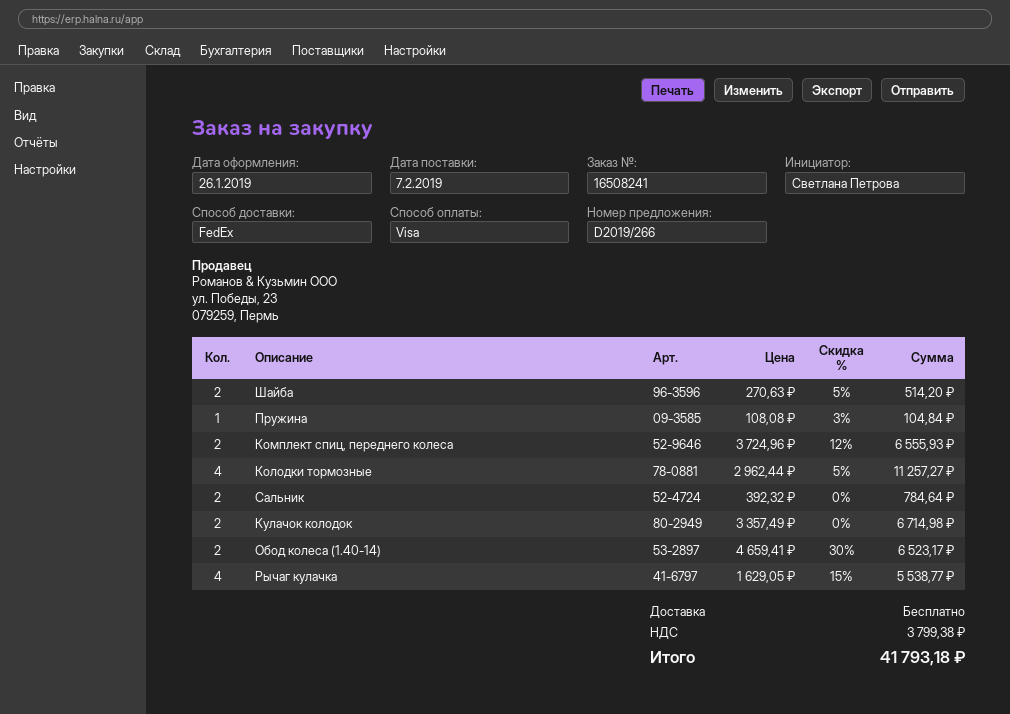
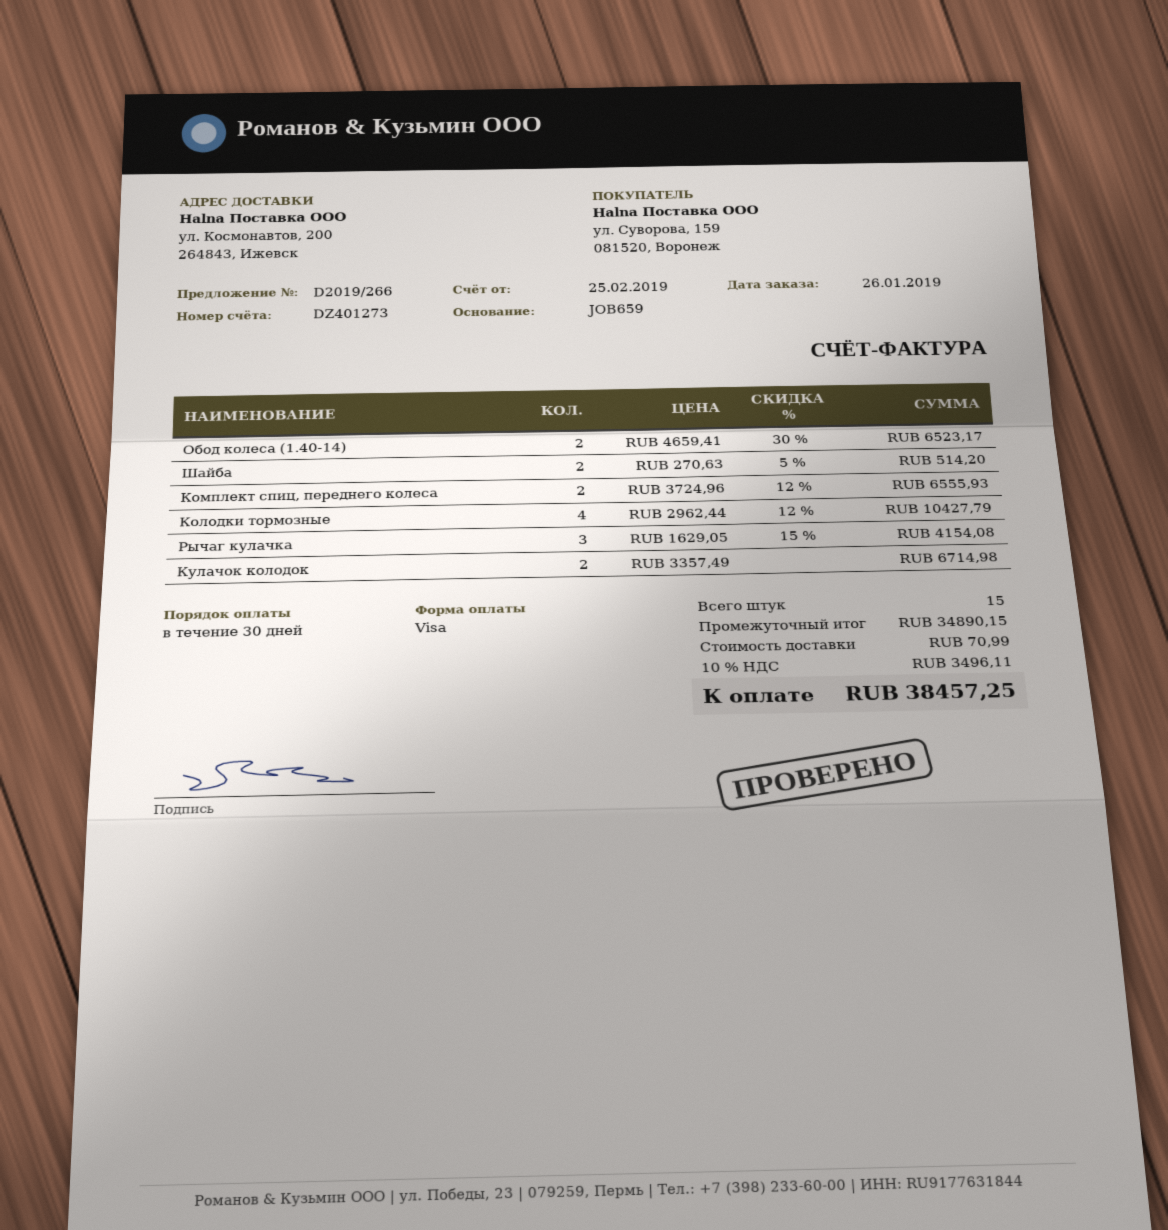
Пружина: 1 x 108.08 - 3% = 104.84 -> none
Колодки тормозные: 4 x 2962.44 - 5% = 11257.27 -> 4 x 2962.44 - 12% = 10427.79
Сальник: 2 x 392.32 = 784.64 -> none
Рычаг кулачка: 4 x 1629.05 - 15% = 5538.77 -> 3 x 1629.05 - 15% = 4154.08
shipping: 0.00 -> 70.99
tax: 3799.38 -> 3496.11
total: 41793.18 -> 38457.25

